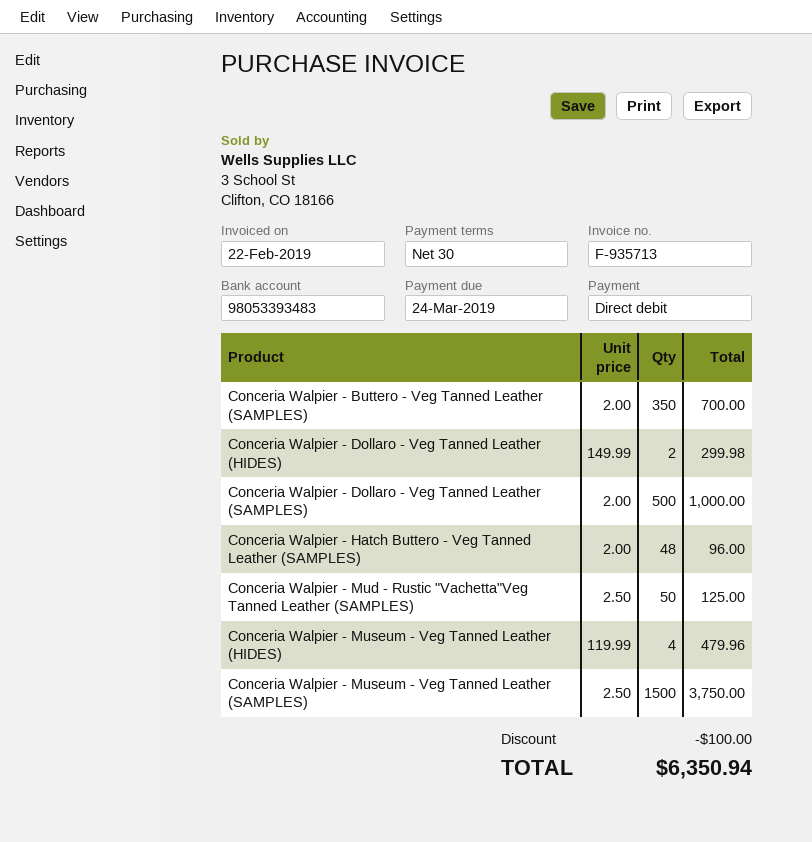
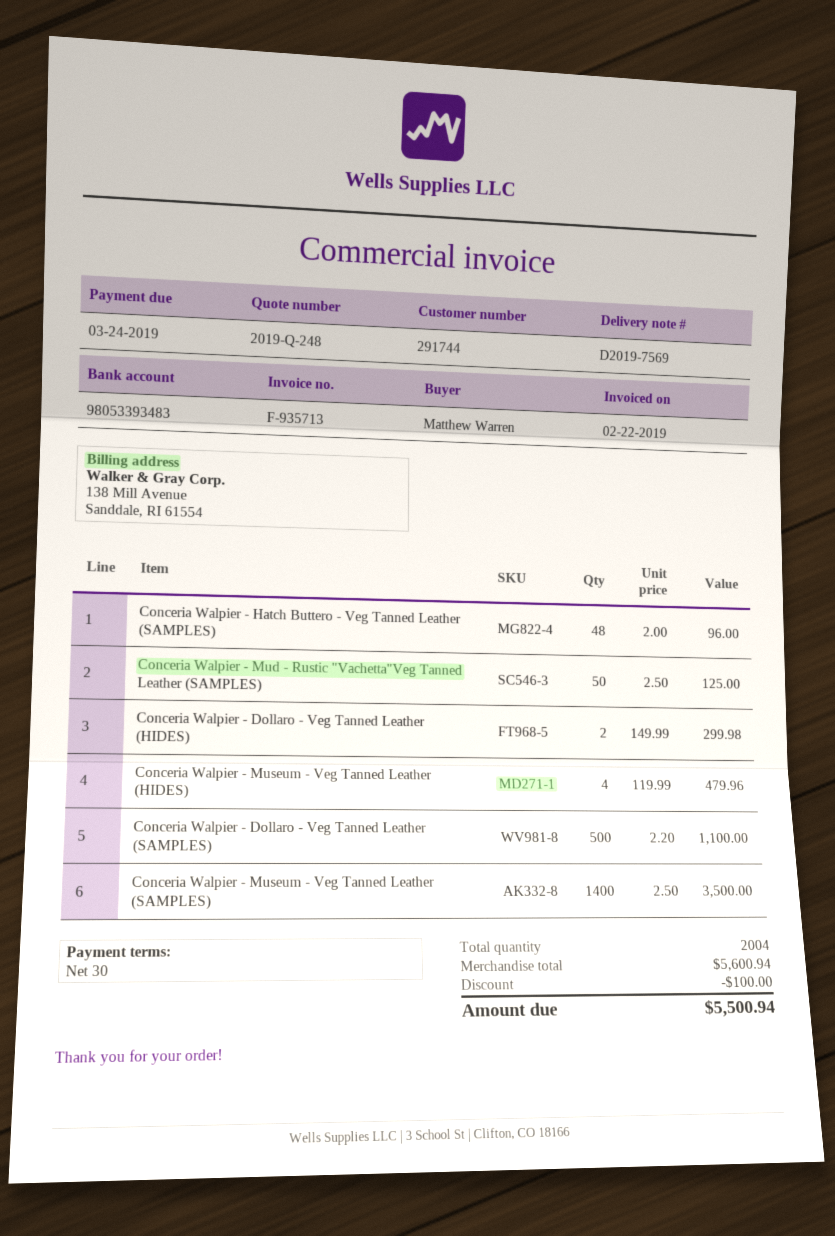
Conceria Walpier - Buttero - Veg Tanned Leather (SAMPLES): 350 x 2.00 = 700.00 -> none
Conceria Walpier - Dollaro - Veg Tanned Leather (SAMPLES): 500 x 2.00 = 1000.00 -> 500 x 2.20 = 1100.00
Conceria Walpier - Museum - Veg Tanned Leather (SAMPLES): 1500 x 2.50 = 3750.00 -> 1400 x 2.50 = 3500.00
total: 6350.94 -> 5500.94

